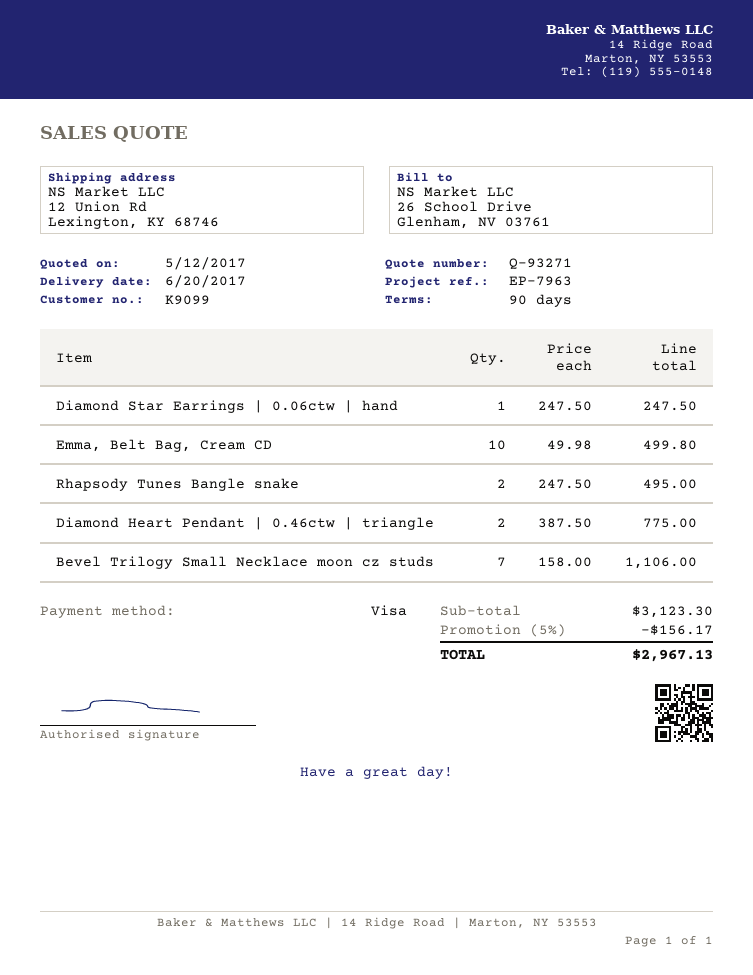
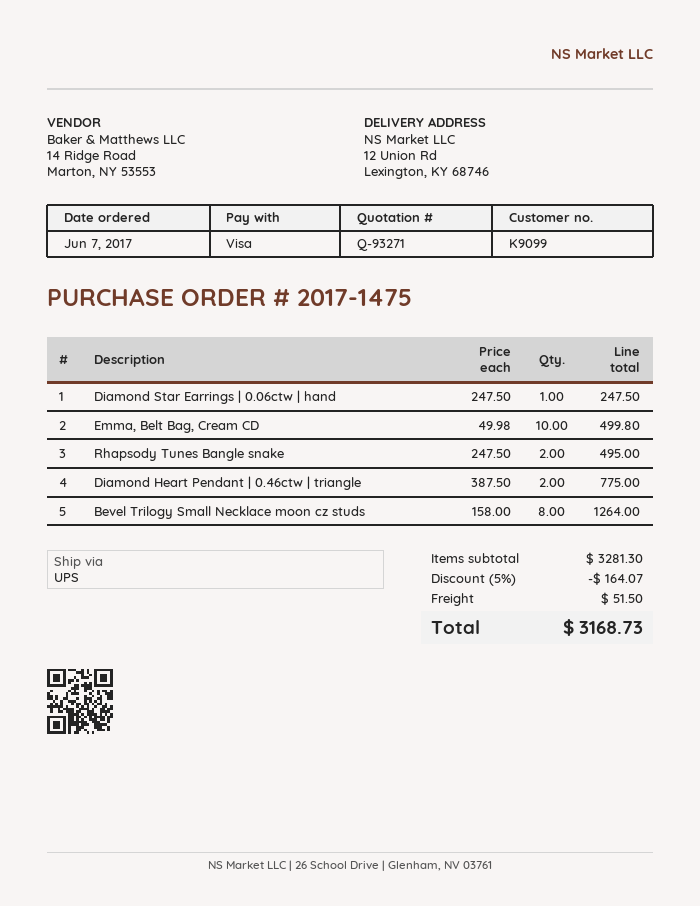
Bevel Trilogy Small Necklace moon cz studs: 7 x 158.00 = 1106.00 -> 8 x 158.00 = 1264.00
subtotal: 3123.30 -> 3281.30
discount: 5% = 156.17 -> 5% = 164.07
shipping: none -> 51.50
total: 2967.13 -> 3168.73

